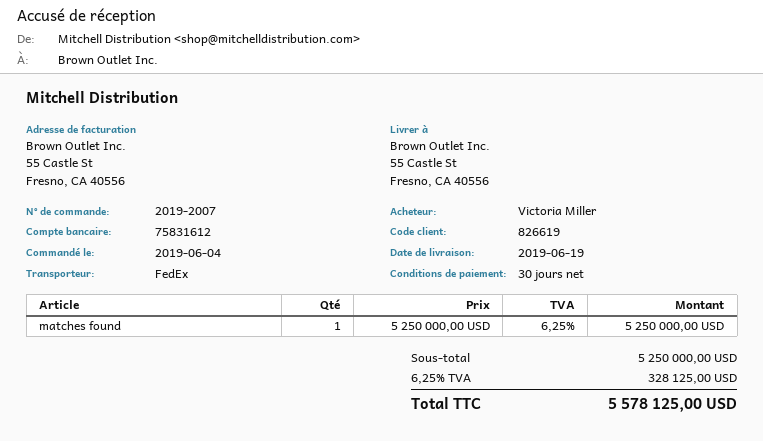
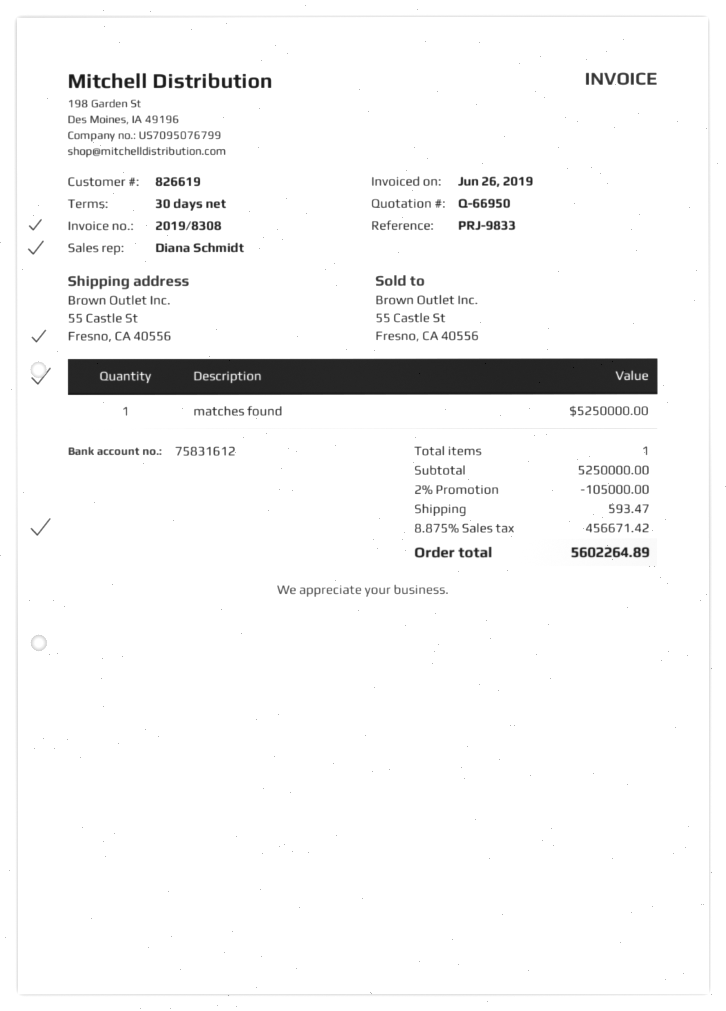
discount: none -> 2% = 105000.00
shipping: none -> 593.47
tax: 6.25% = 328125.00 -> 8.875% = 456671.42
total: 5578125.00 -> 5602264.89

